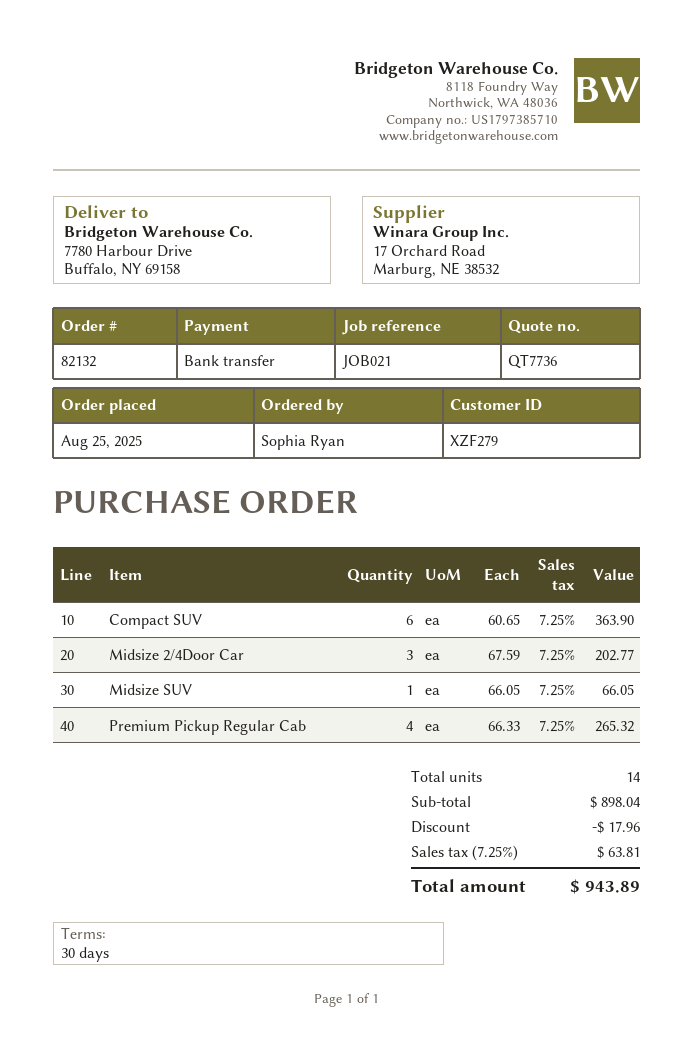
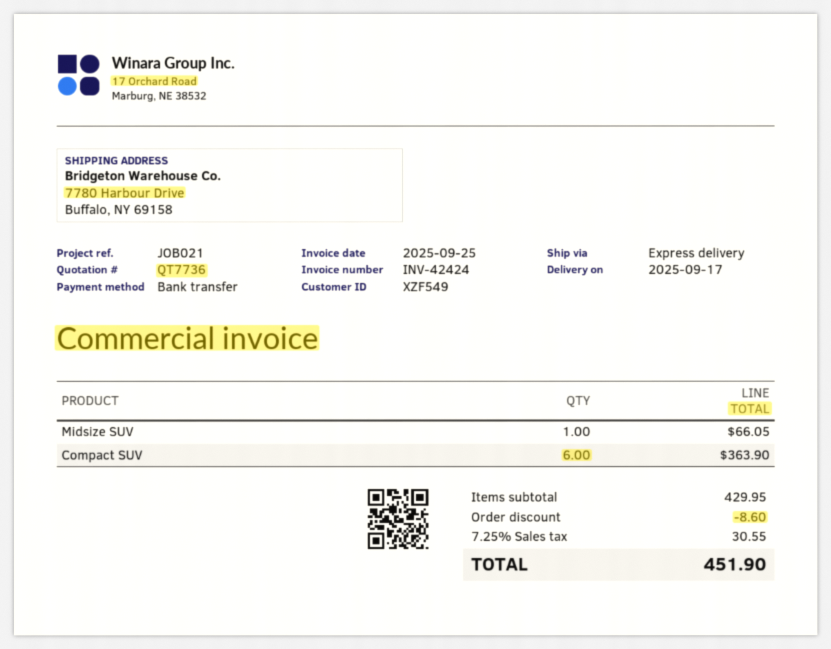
customer number: XZF279 -> XZF549
Midsize 2/4Door Car: 3 for 202.77 -> none
Premium Pickup Regular Cab: 4 for 265.32 -> none
subtotal: 898.04 -> 429.95
discount: 17.96 -> 8.60
tax: 7.25% = 63.81 -> 7.25% = 30.55
total: 943.89 -> 451.90

